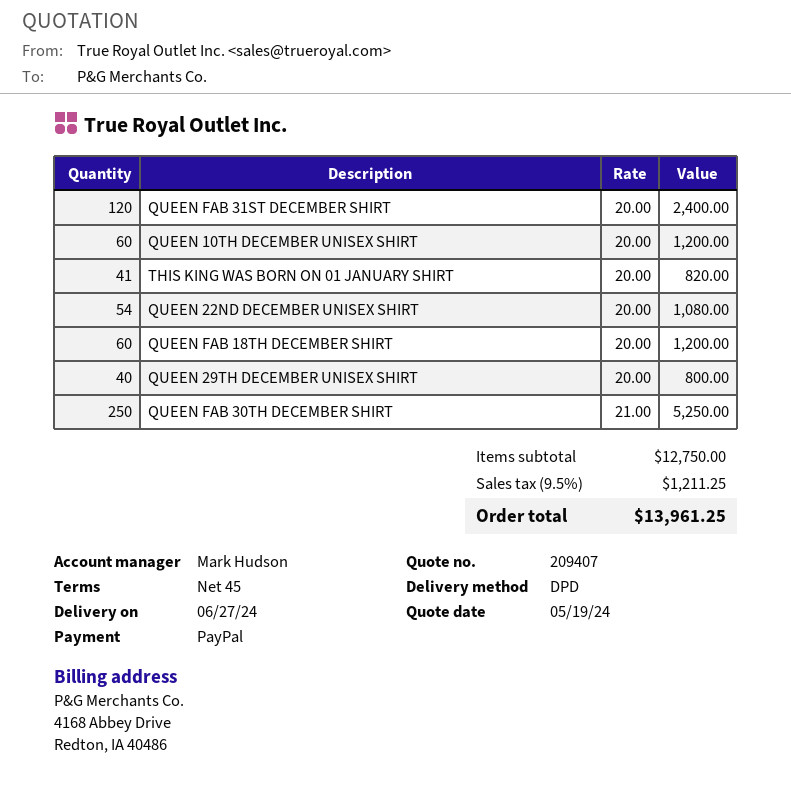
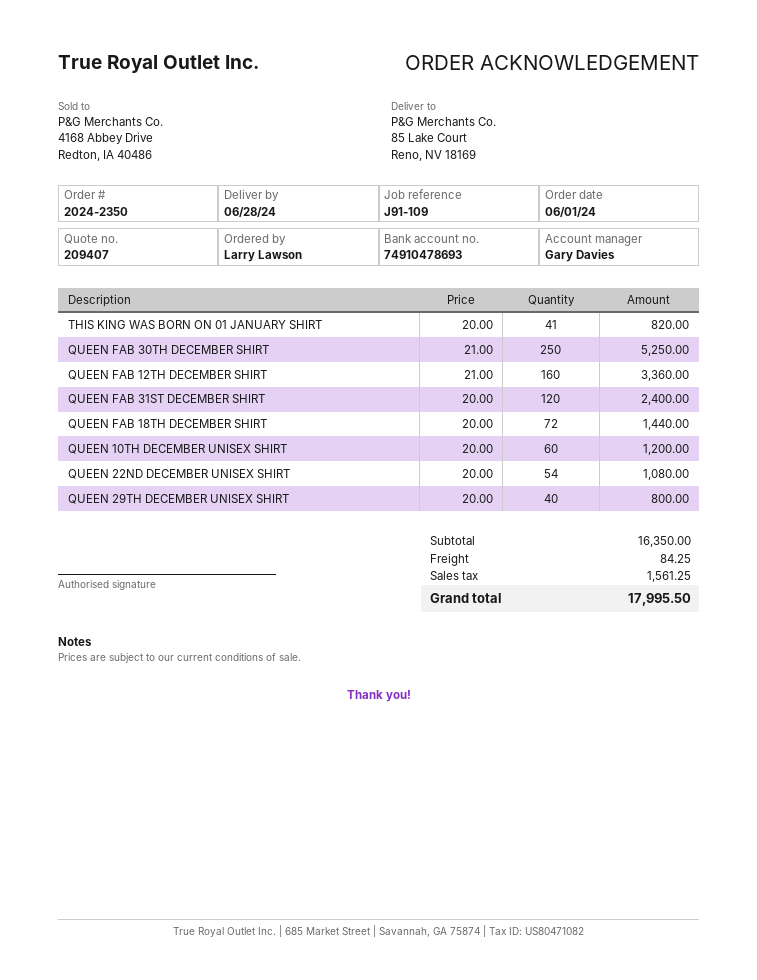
delivery date: 2024-06-27 -> 2024-06-28
sales rep: Mark Hudson -> Gary Davies
QUEEN FAB 18TH DECEMBER SHIRT: 60 x 20.00 = 1200.00 -> 72 x 20.00 = 1440.00
QUEEN FAB 12TH DECEMBER SHIRT: none -> 160 x 21.00 = 3360.00
subtotal: 12750.00 -> 16350.00
shipping: none -> 84.25
tax: 1211.25 -> 1561.25
total: 13961.25 -> 17995.50

